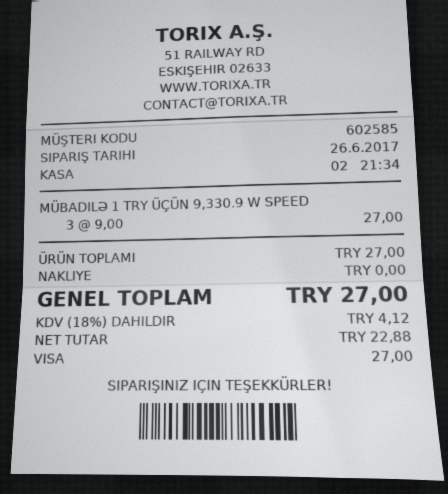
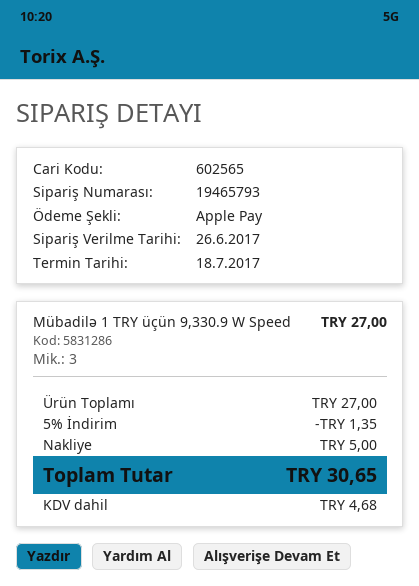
customer number: 602585 -> 602565
payment method: Visa -> Apple Pay
discount: none -> 5% = 1.35
shipping: 0.00 -> 5.00
tax: 4.12 -> 4.68
total: 27.00 -> 30.65

